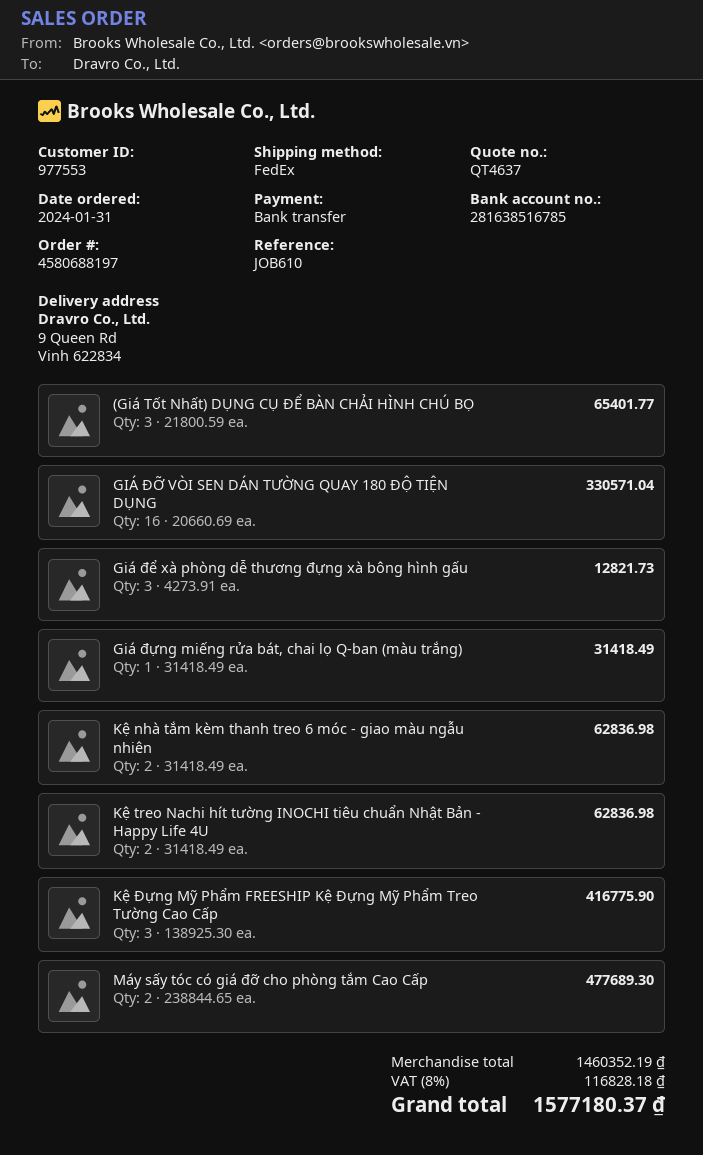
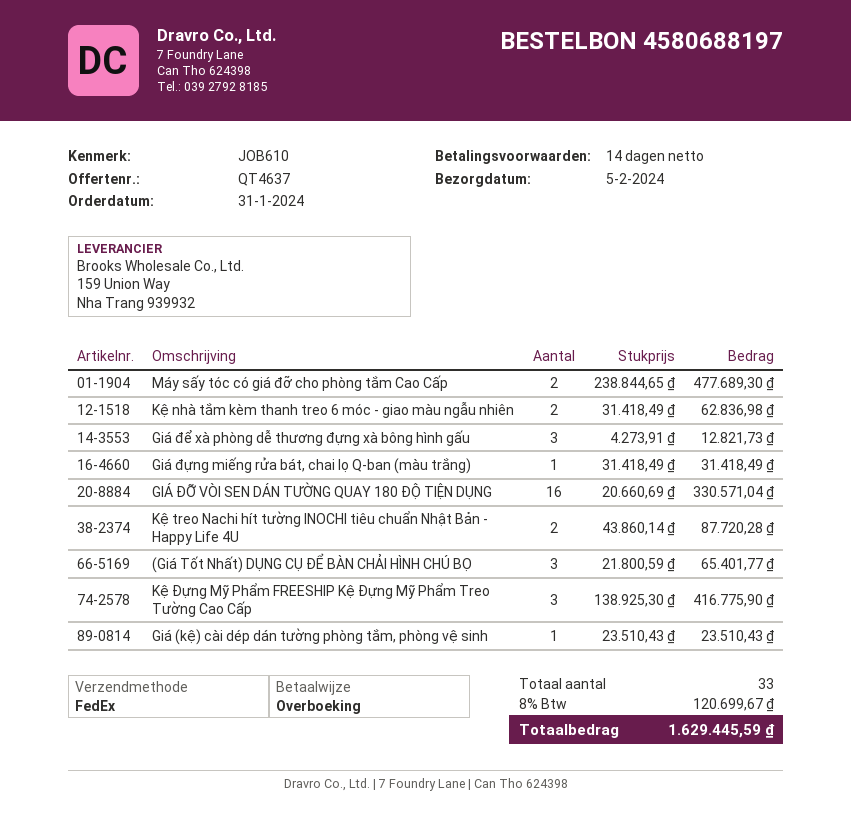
Kệ treo Nachi hít tường INOCHI tiêu chuẩn Nhật Bản - Happy Life 4U: 2 x 31418.49 = 62836.98 -> 2 x 43860.14 = 87720.28
Giá (kệ) cài dép dán tường phòng tắm, phòng vệ sinh: none -> 1 x 23510.43 = 23510.43
tax: 8% = 116828.18 -> 8% = 120699.67
total: 1577180.37 -> 1629445.59

